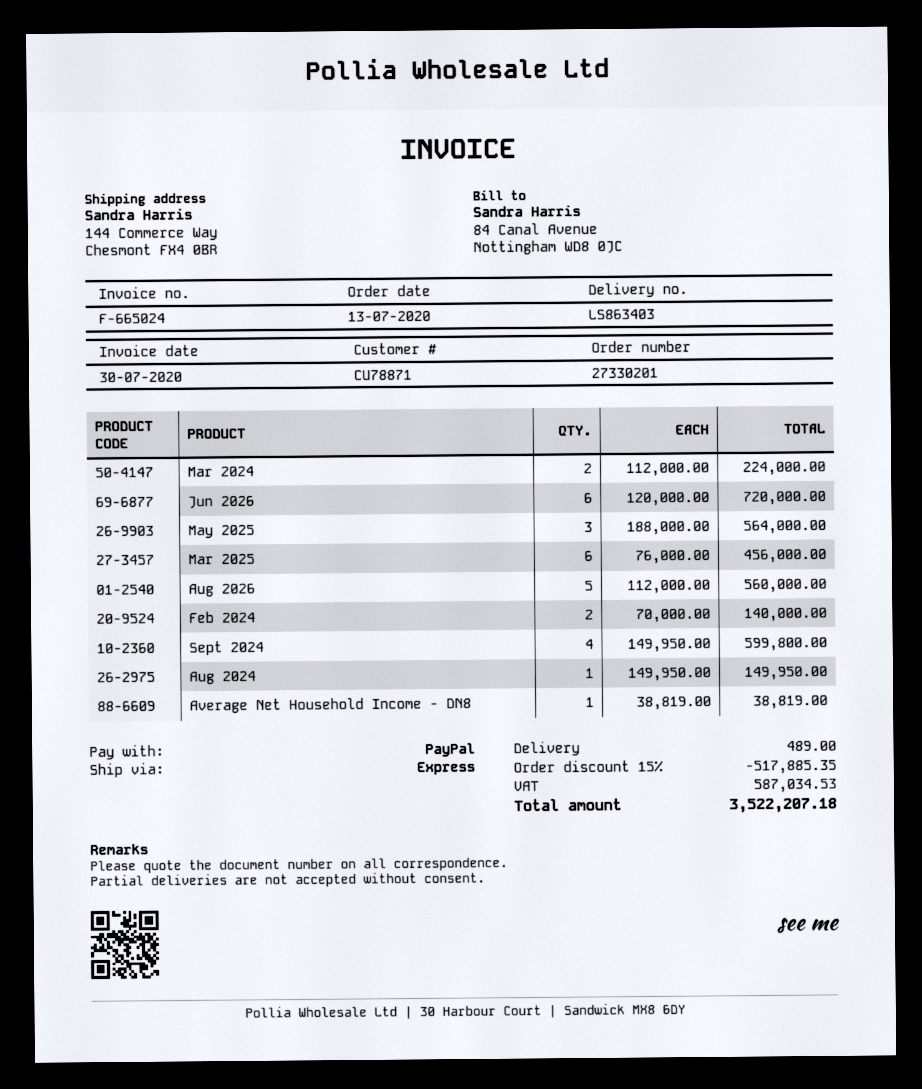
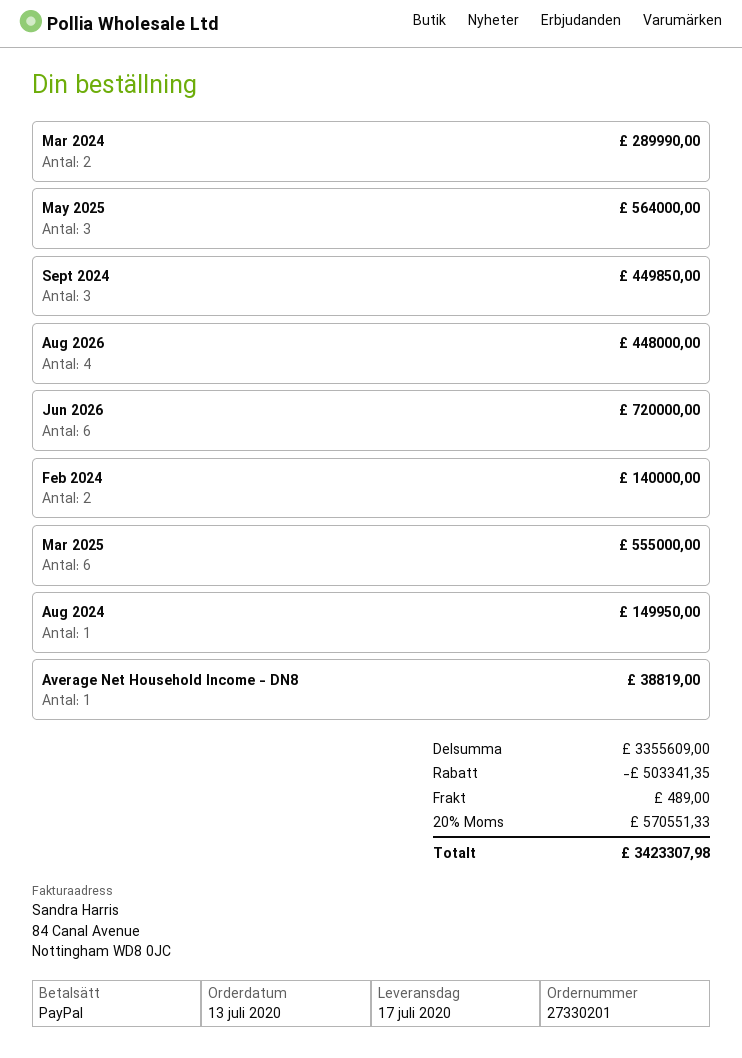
Mar 2024: 2 for 224000.00 -> 2 for 289990.00
Mar 2025: 6 for 456000.00 -> 6 for 555000.00
Aug 2026: 5 for 560000.00 -> 4 for 448000.00
Sept 2024: 4 for 599800.00 -> 3 for 449850.00
discount: 517885.35 -> 503341.35
tax: 587034.53 -> 570551.33
total: 3522207.18 -> 3423307.98

